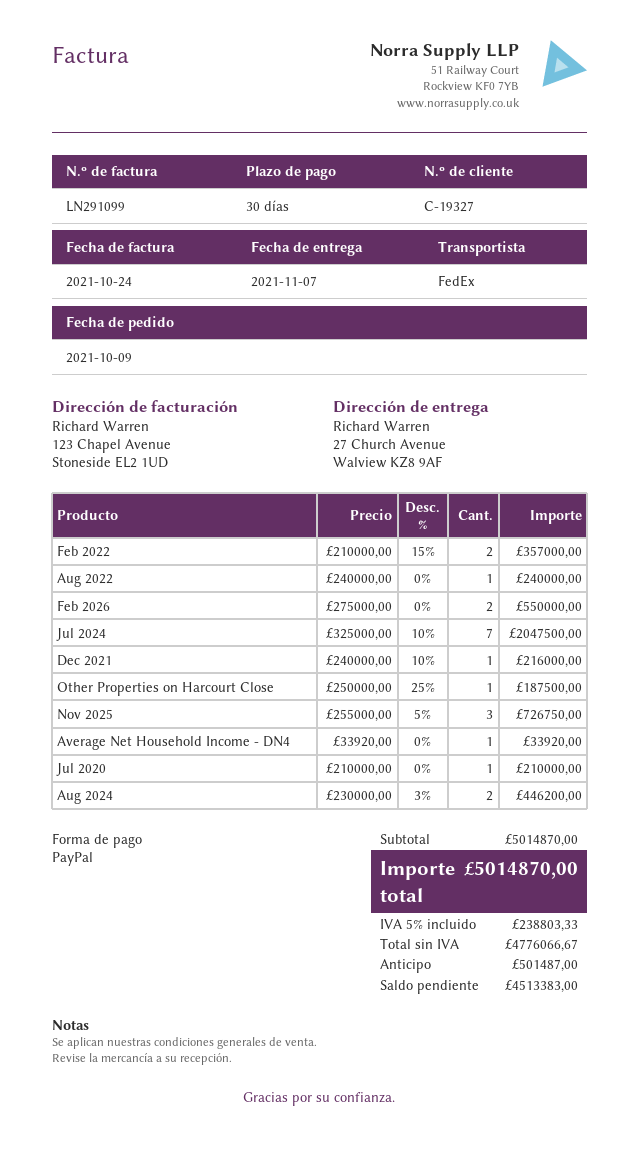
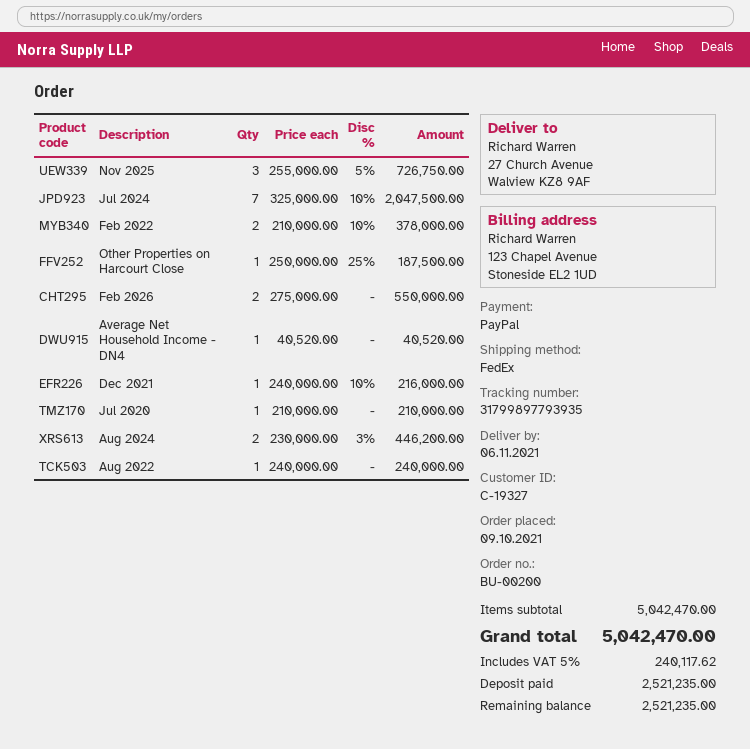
delivery date: 2021-11-07 -> 2021-11-06
Feb 2022: 2 x 210000.00 - 15% = 357000.00 -> 2 x 210000.00 - 10% = 378000.00
Average Net Household Income - DN4: 1 x 33920.00 = 33920.00 -> 1 x 40520.00 = 40520.00
subtotal: 5014870.00 -> 5042470.00
tax: 5% = 238803.33 -> 5% = 240117.62
total: 5014870.00 -> 5042470.00
deposit: 501487.00 -> 2521235.00
balance: 4513383.00 -> 2521235.00

